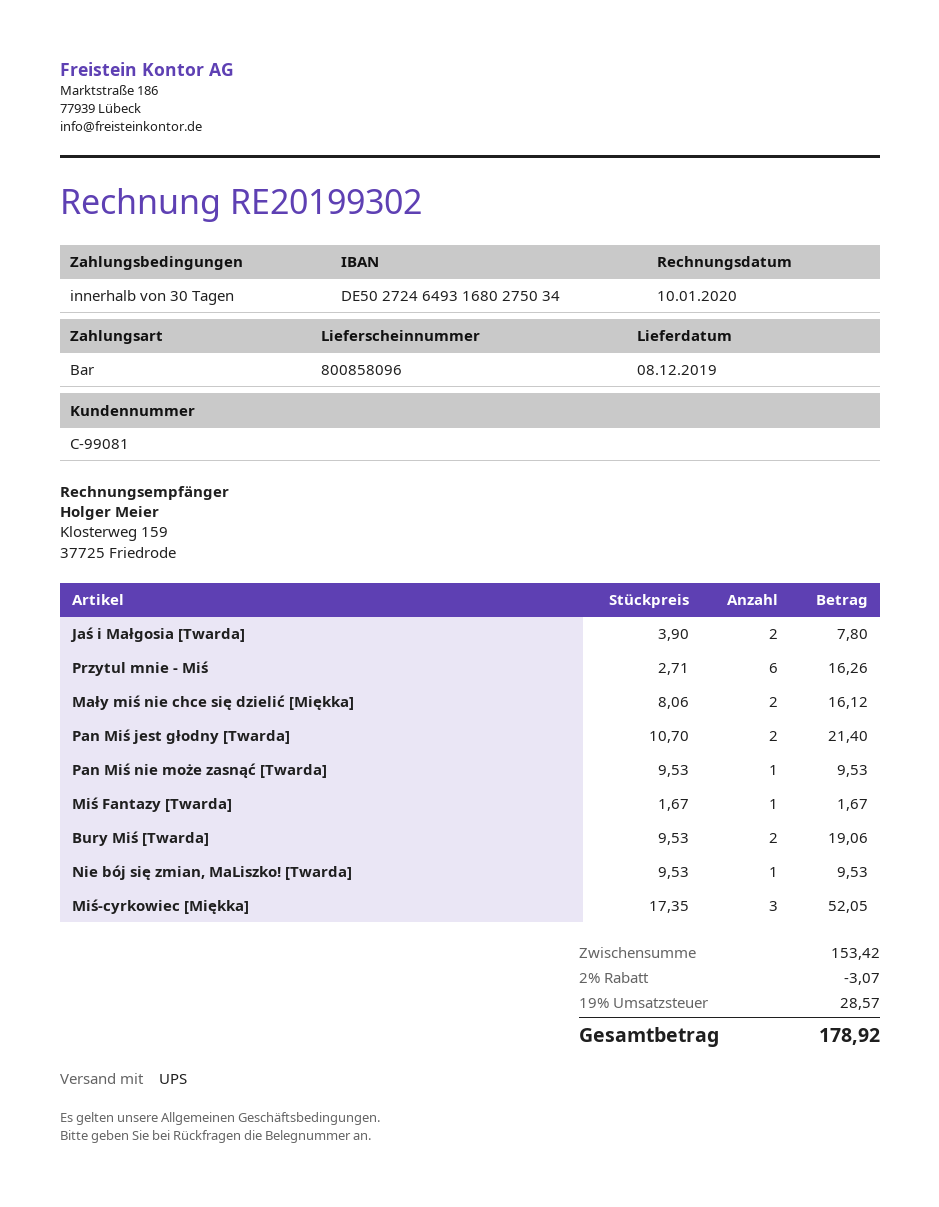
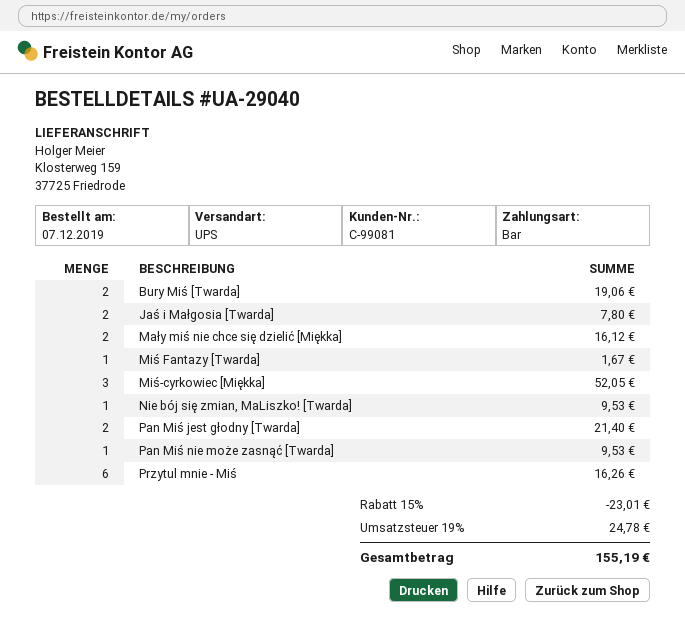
discount: 2% = 3.07 -> 15% = 23.01
tax: 19% = 28.57 -> 19% = 24.78
total: 178.92 -> 155.19

